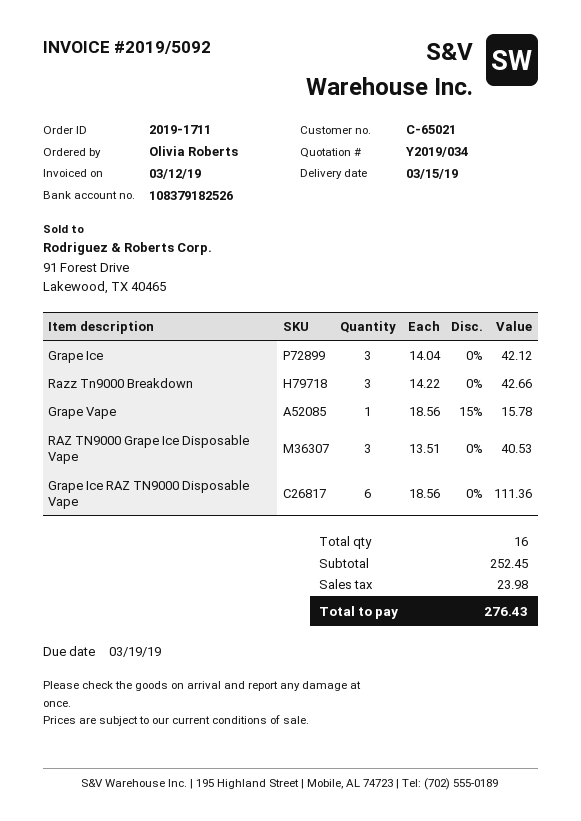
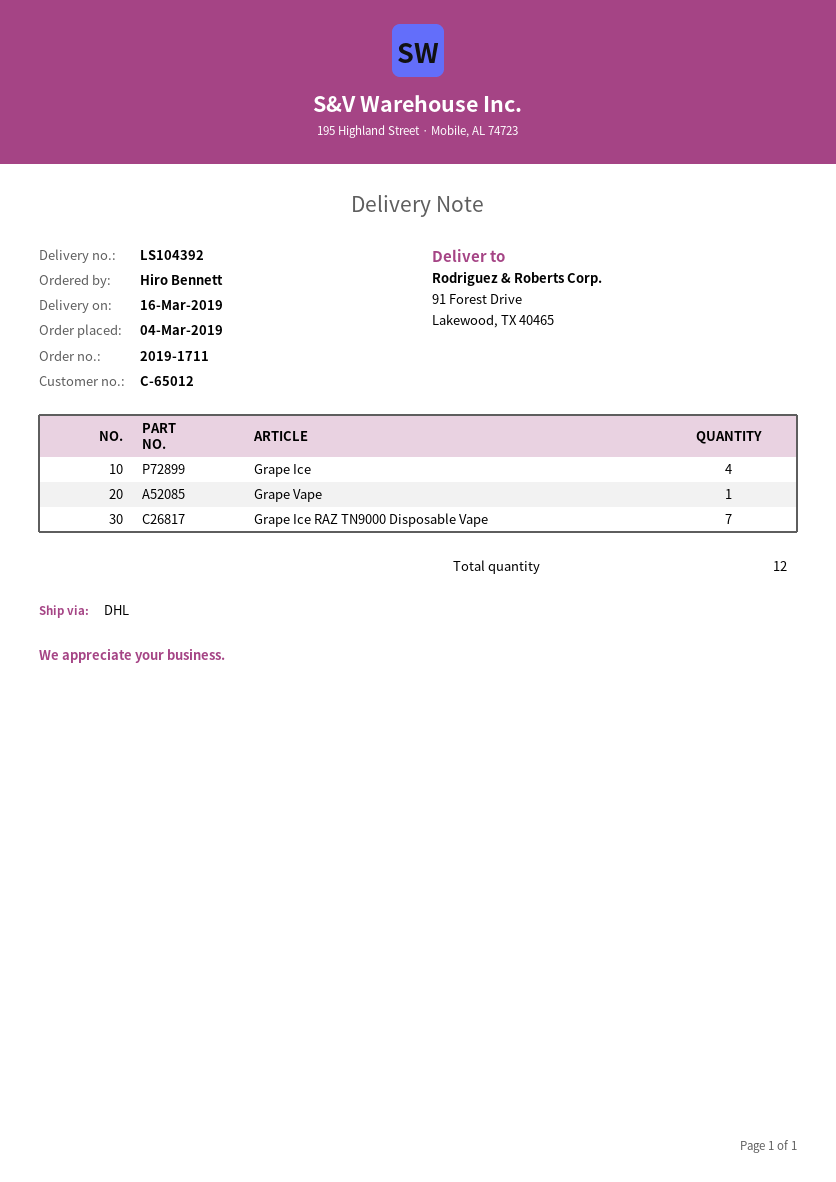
delivery date: 2019-03-15 -> 2019-03-16
customer number: C-65021 -> C-65012
ordered by: Olivia Roberts -> Hiro Bennett
Grape Ice: 3 -> 4
Razz Tn9000 Breakdown: 3 -> none
RAZ TN9000 Grape Ice Disposable Vape: 3 -> none
Grape Ice RAZ TN9000 Disposable Vape: 6 -> 7
total quantity: 16 -> 12

